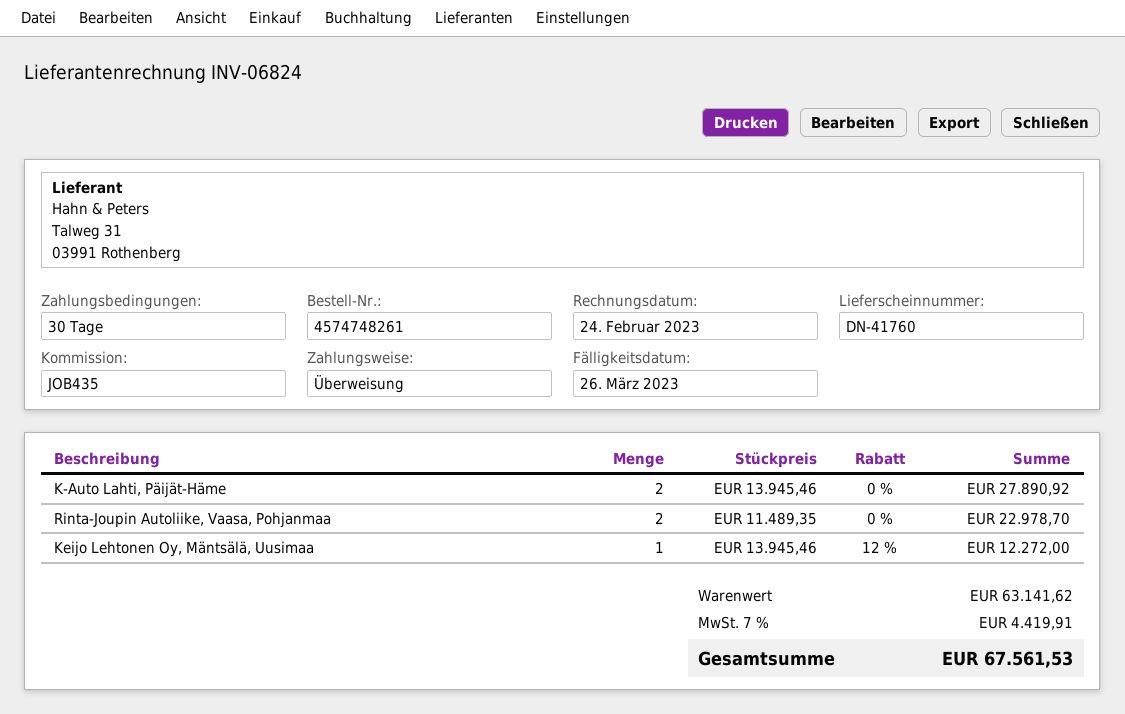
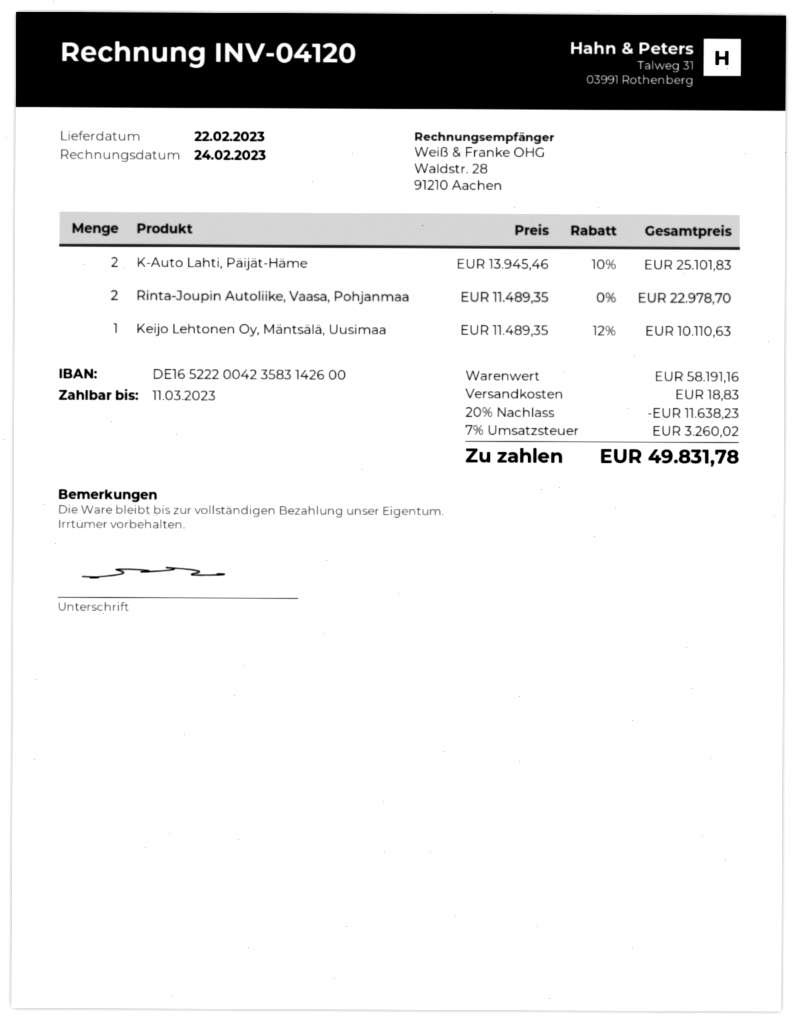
invoice number: INV-06824 -> INV-04120
due date: 2023-03-26 -> 2023-03-11
K-Auto Lahti, Päijät-Häme: 2 x 13945.46 = 27890.92 -> 2 x 13945.46 - 10% = 25101.83
Keijo Lehtonen Oy, Mäntsälä, Uusimaa: 1 x 13945.46 - 12% = 12272.00 -> 1 x 11489.35 - 12% = 10110.63
subtotal: 63141.62 -> 58191.16
discount: none -> 20% = 11638.23
shipping: none -> 18.83
tax: 7% = 4419.91 -> 7% = 3260.02
total: 67561.53 -> 49831.78

